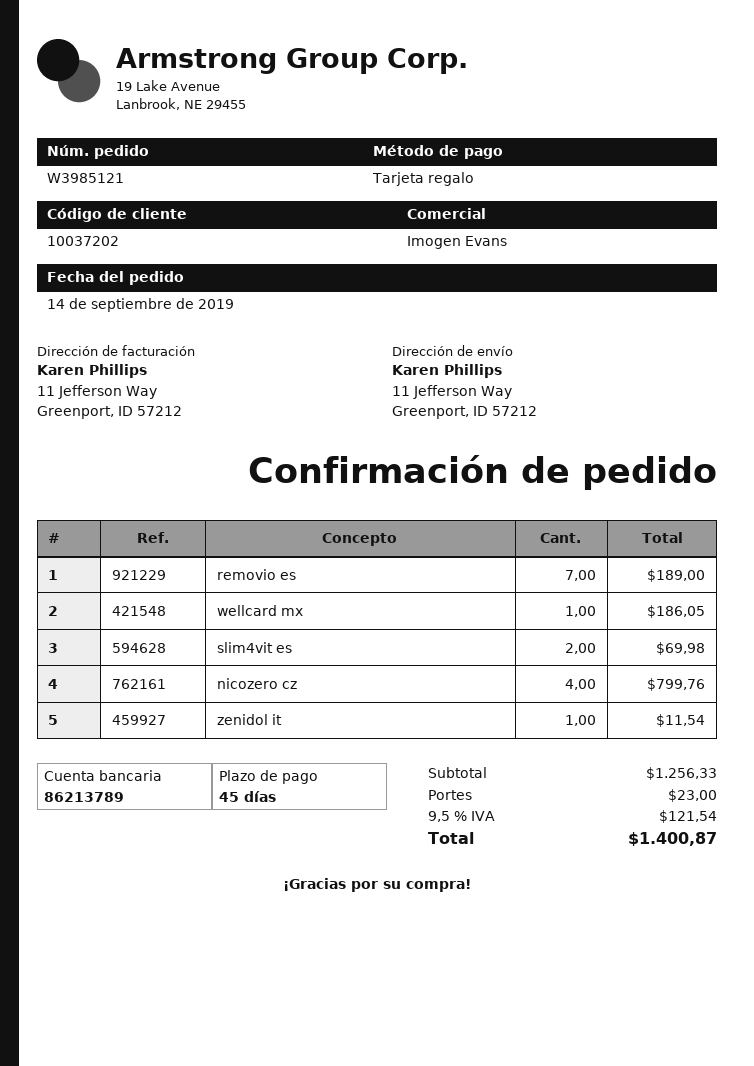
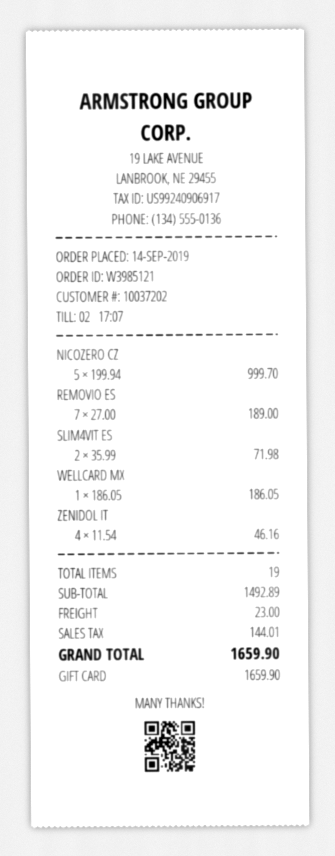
slim4vit es: 2 for 69.98 -> 2 for 71.98
nicozero cz: 4 for 799.76 -> 5 for 999.70
zenidol it: 1 for 11.54 -> 4 for 46.16
subtotal: 1256.33 -> 1492.89
tax: 121.54 -> 144.01
total: 1400.87 -> 1659.90

